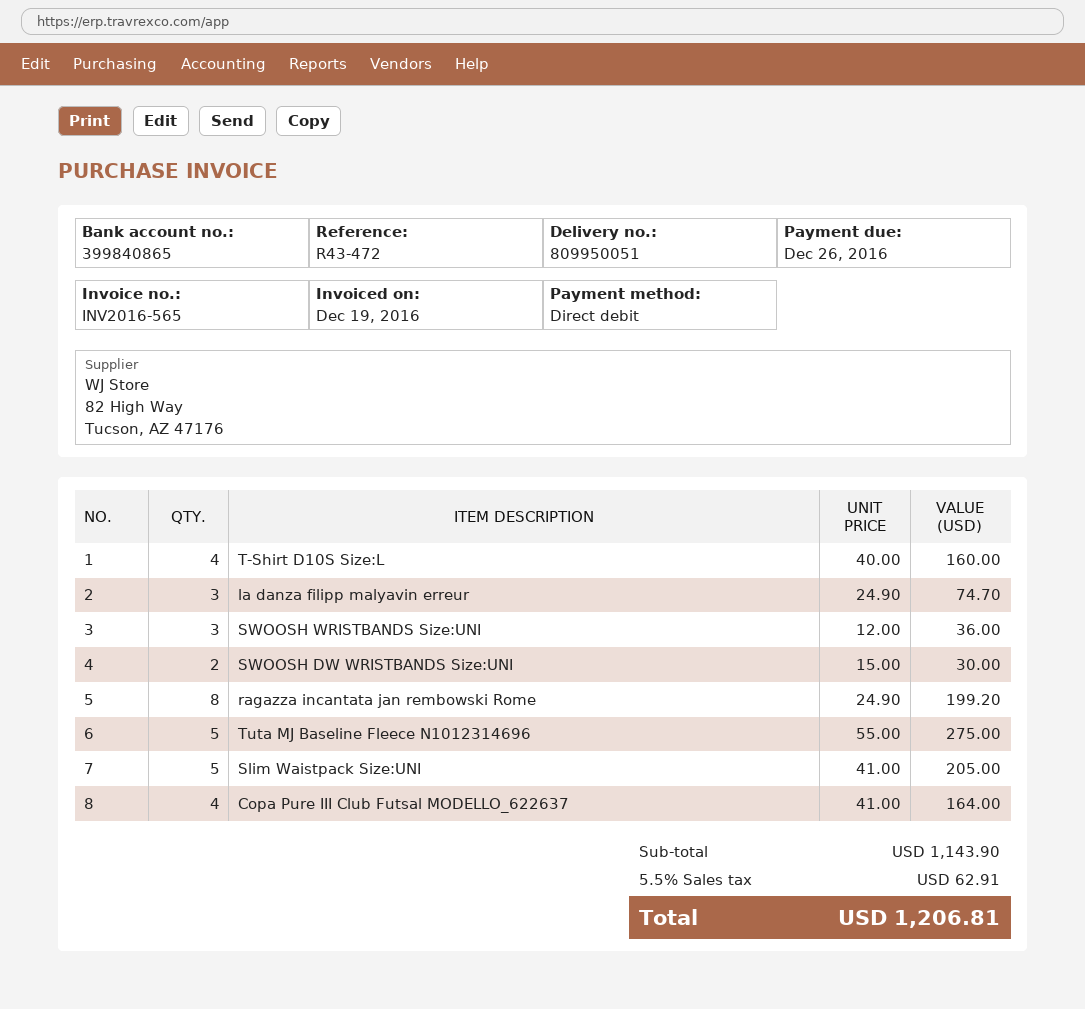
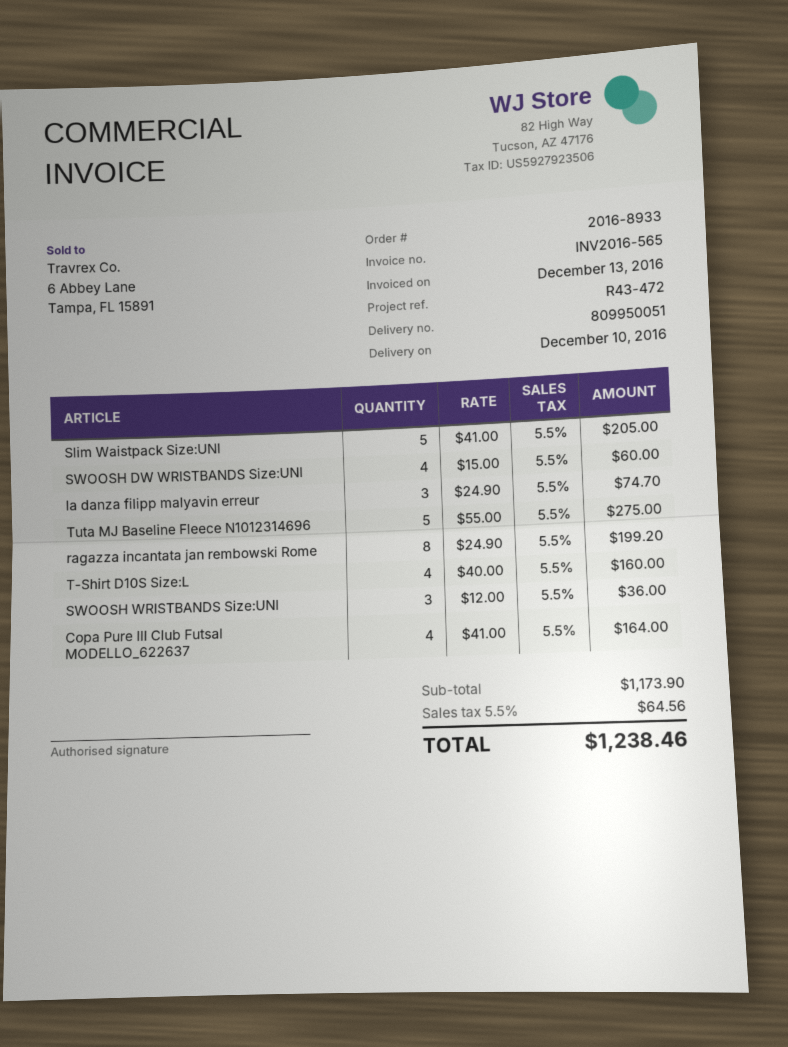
invoice date: 2016-12-19 -> 2016-12-13
SWOOSH DW WRISTBANDS Size:UNI: 2 x 15.00 = 30.00 -> 4 x 15.00 = 60.00
subtotal: 1143.90 -> 1173.90
tax: 5.5% = 62.91 -> 5.5% = 64.56
total: 1206.81 -> 1238.46

